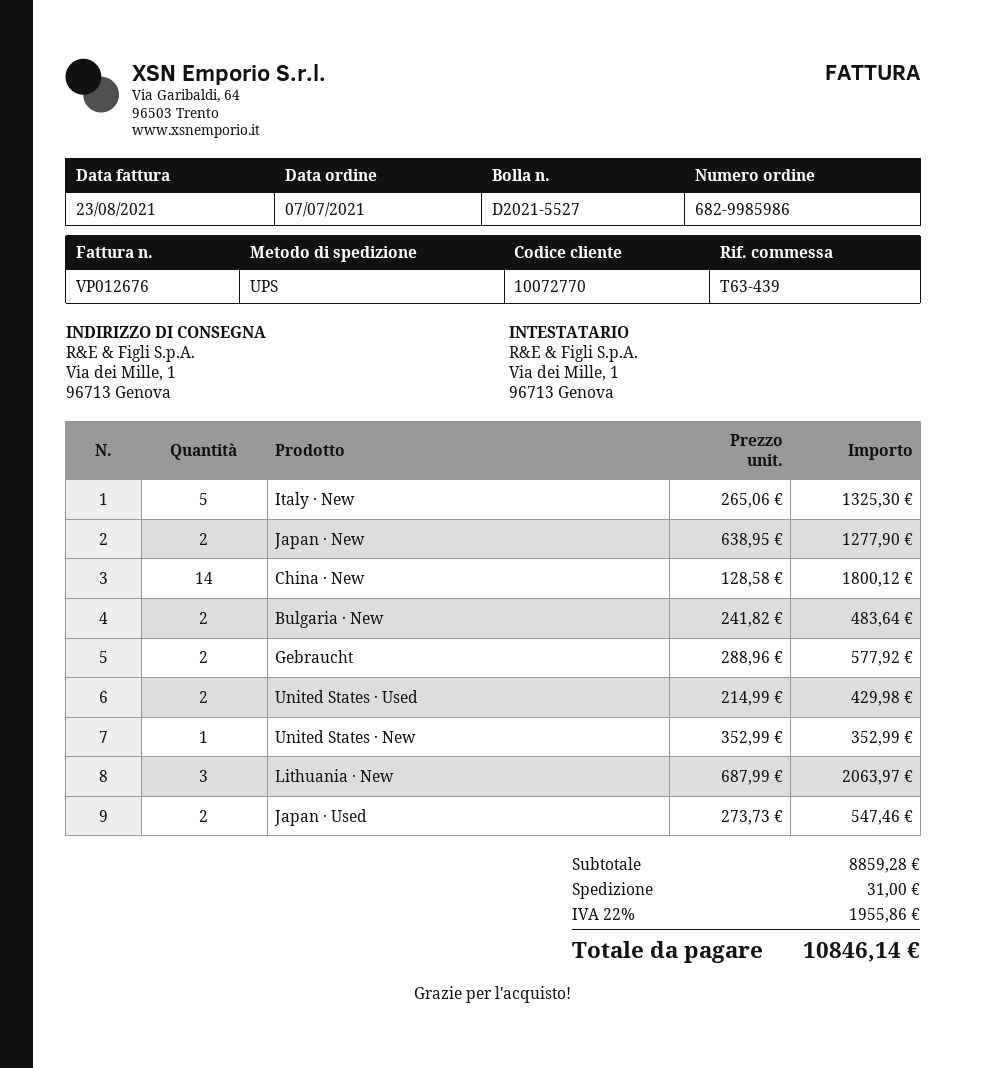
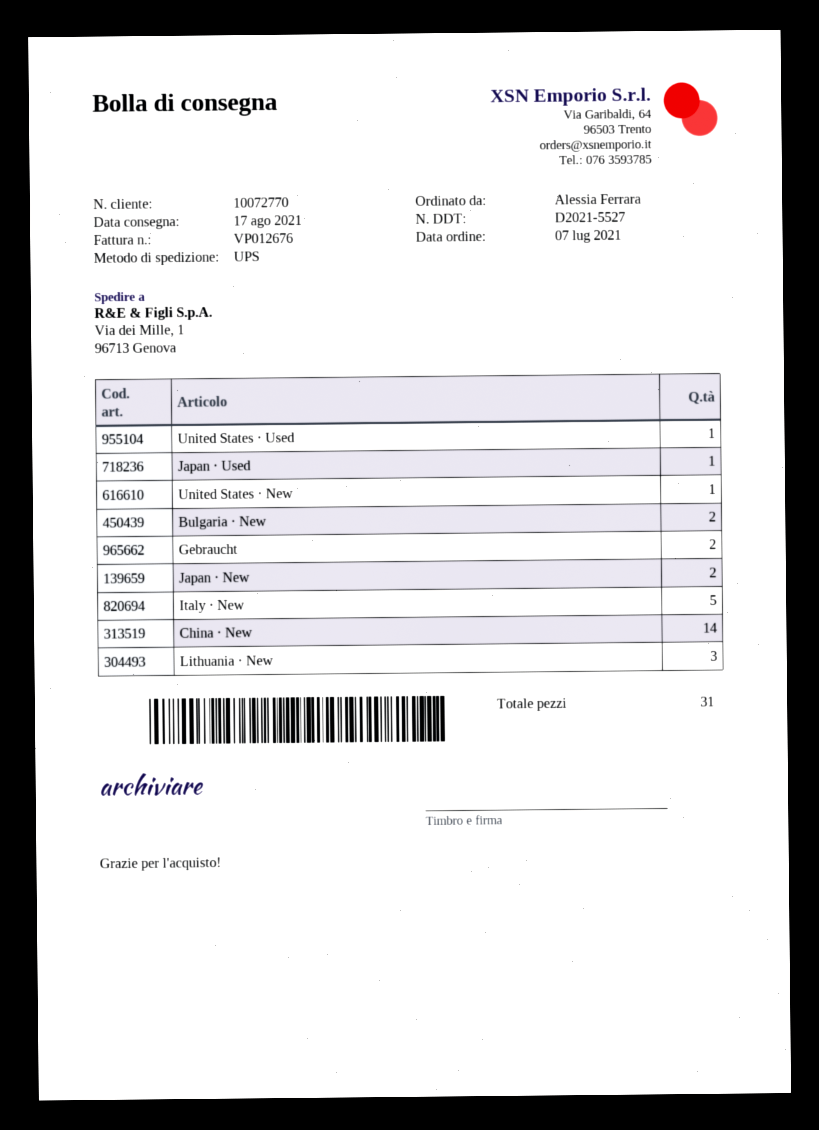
United States · Used: 2 -> 1
Japan · Used: 2 -> 1

